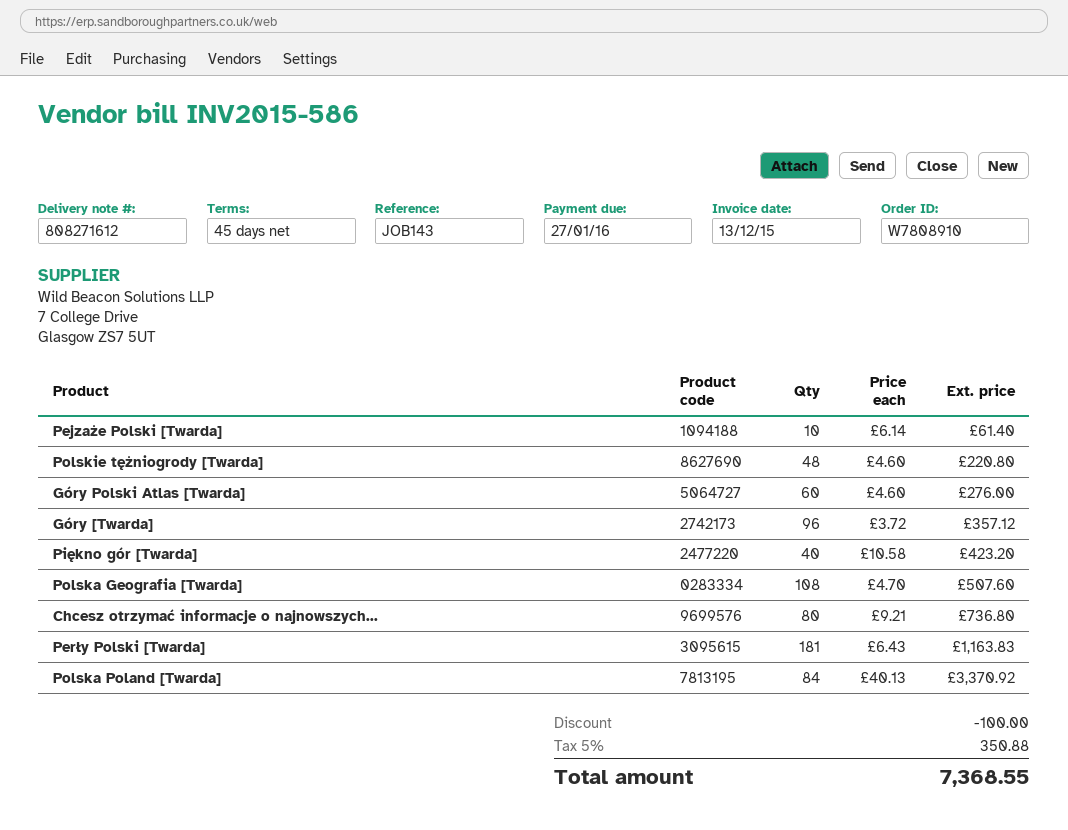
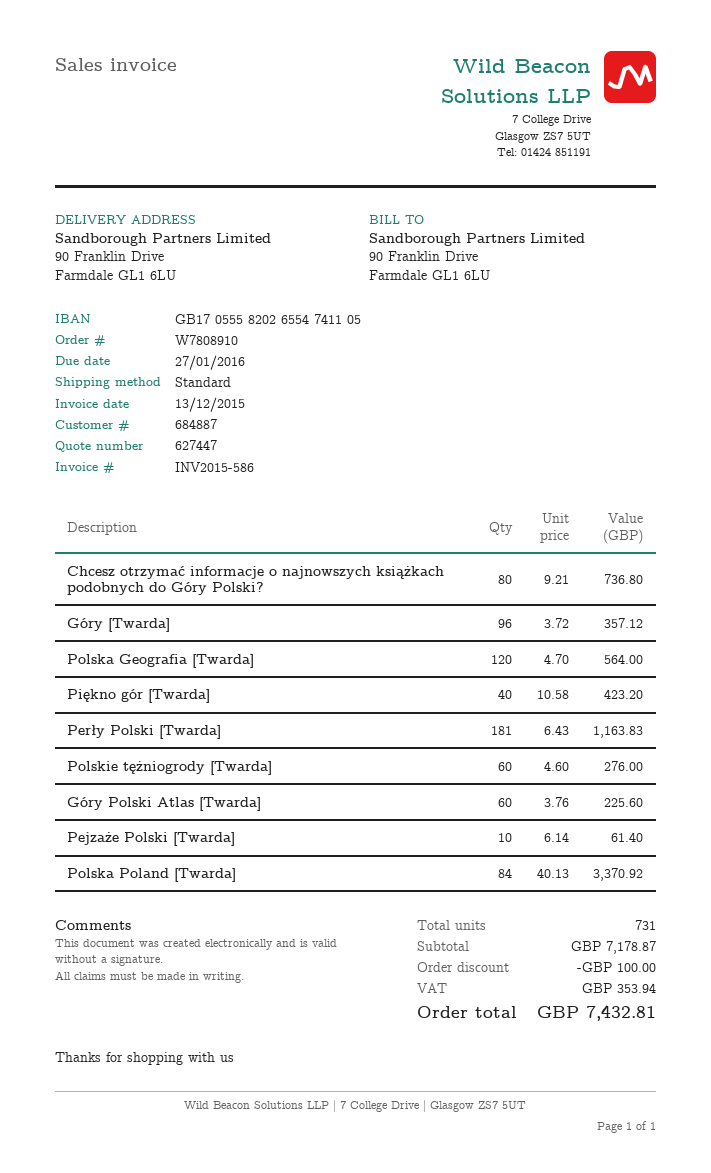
Polskie tężniogrody [Twarda]: 48 x 4.60 = 220.80 -> 60 x 4.60 = 276.00
Góry Polski Atlas [Twarda]: 60 x 4.60 = 276.00 -> 60 x 3.76 = 225.60
Polska Geografia [Twarda]: 108 x 4.70 = 507.60 -> 120 x 4.70 = 564.00
tax: 350.88 -> 353.94
total: 7368.55 -> 7432.81

